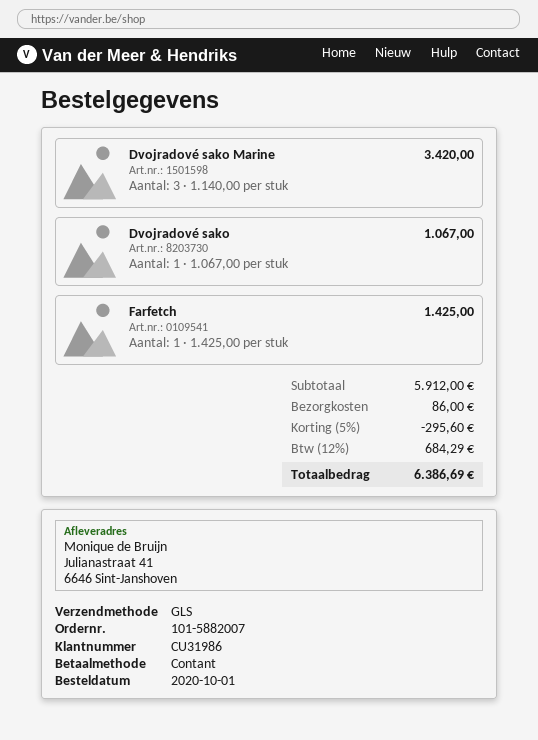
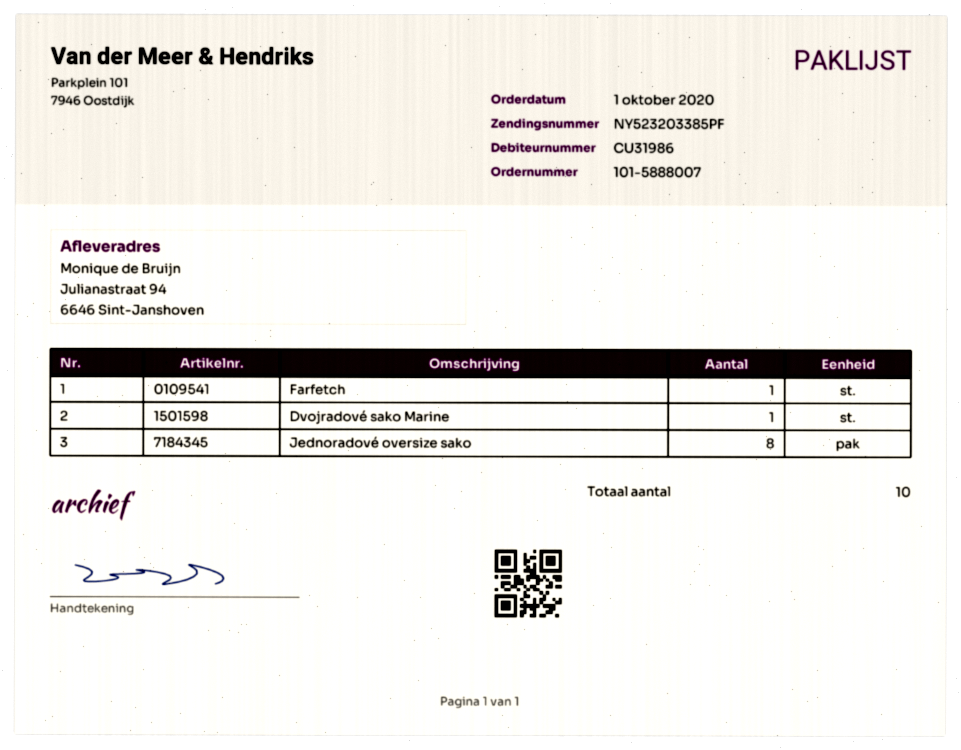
order number: 101-5882007 -> 101-5888007
ship to: Julianastraat 41, 6646 Sint-Janshoven -> Julianastraat 94, 6646 Sint-Janshoven
Dvojradové sako Marine: 3 -> 1
Dvojradové sako: 1 -> none
Jednoradové oversize sako: none -> 8

